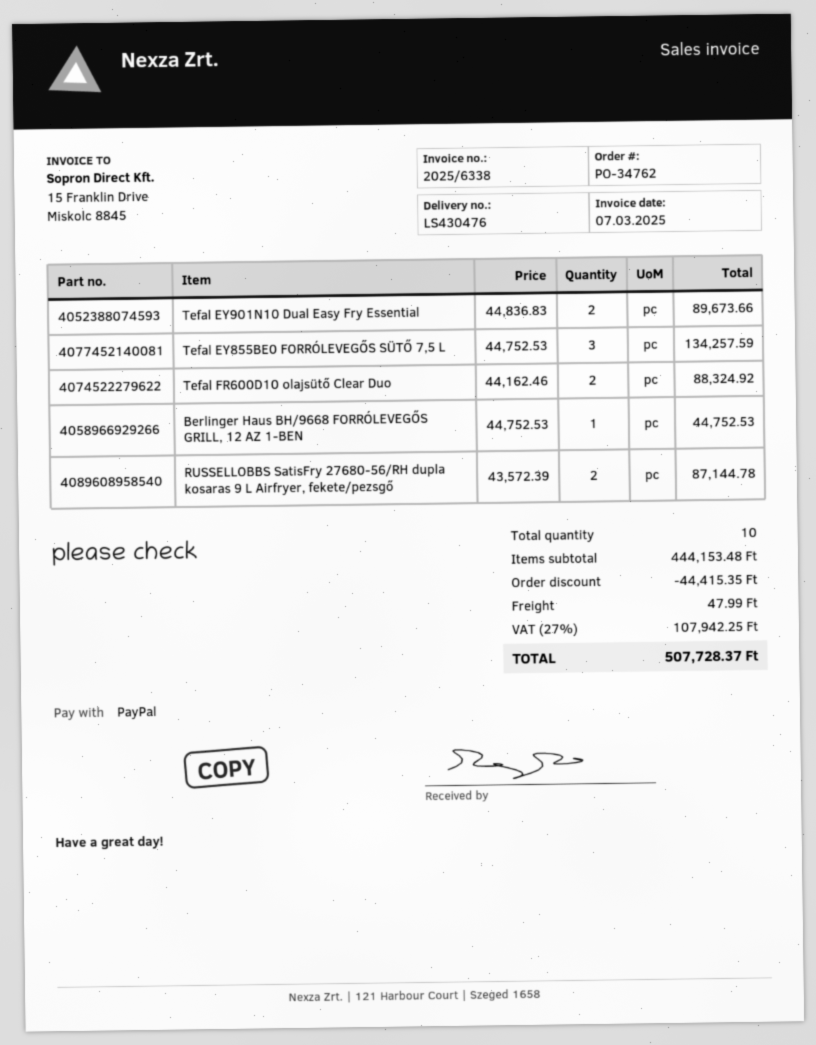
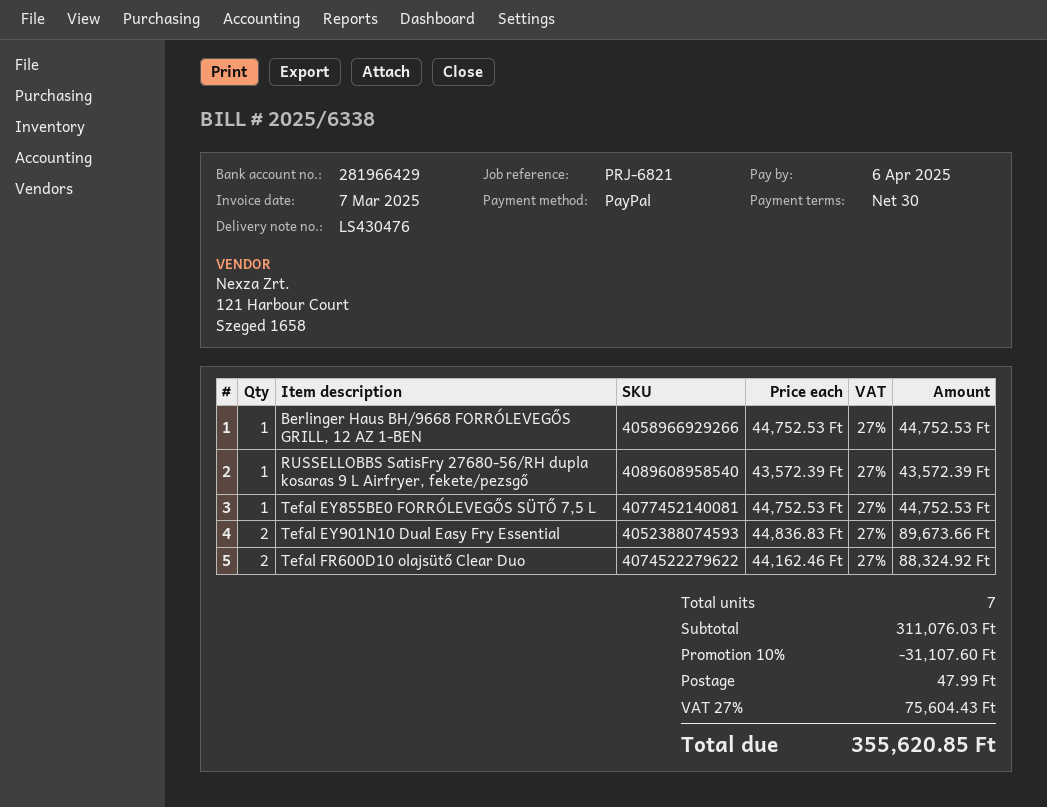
Tefal EY855BE0 FORRÓLEVEGŐS SÜTŐ 7,5 L: 3 x 44752.53 = 134257.59 -> 1 x 44752.53 = 44752.53
RUSSELLOBBS SatisFry 27680-56/RH dupla kosaras 9 L Airfryer, fekete/pezsgő: 2 x 43572.39 = 87144.78 -> 1 x 43572.39 = 43572.39
total quantity: 10 -> 7
subtotal: 444153.48 -> 311076.03
discount: 44415.35 -> 31107.60
tax: 27% = 107942.25 -> 27% = 75604.43
total: 507728.37 -> 355620.85

